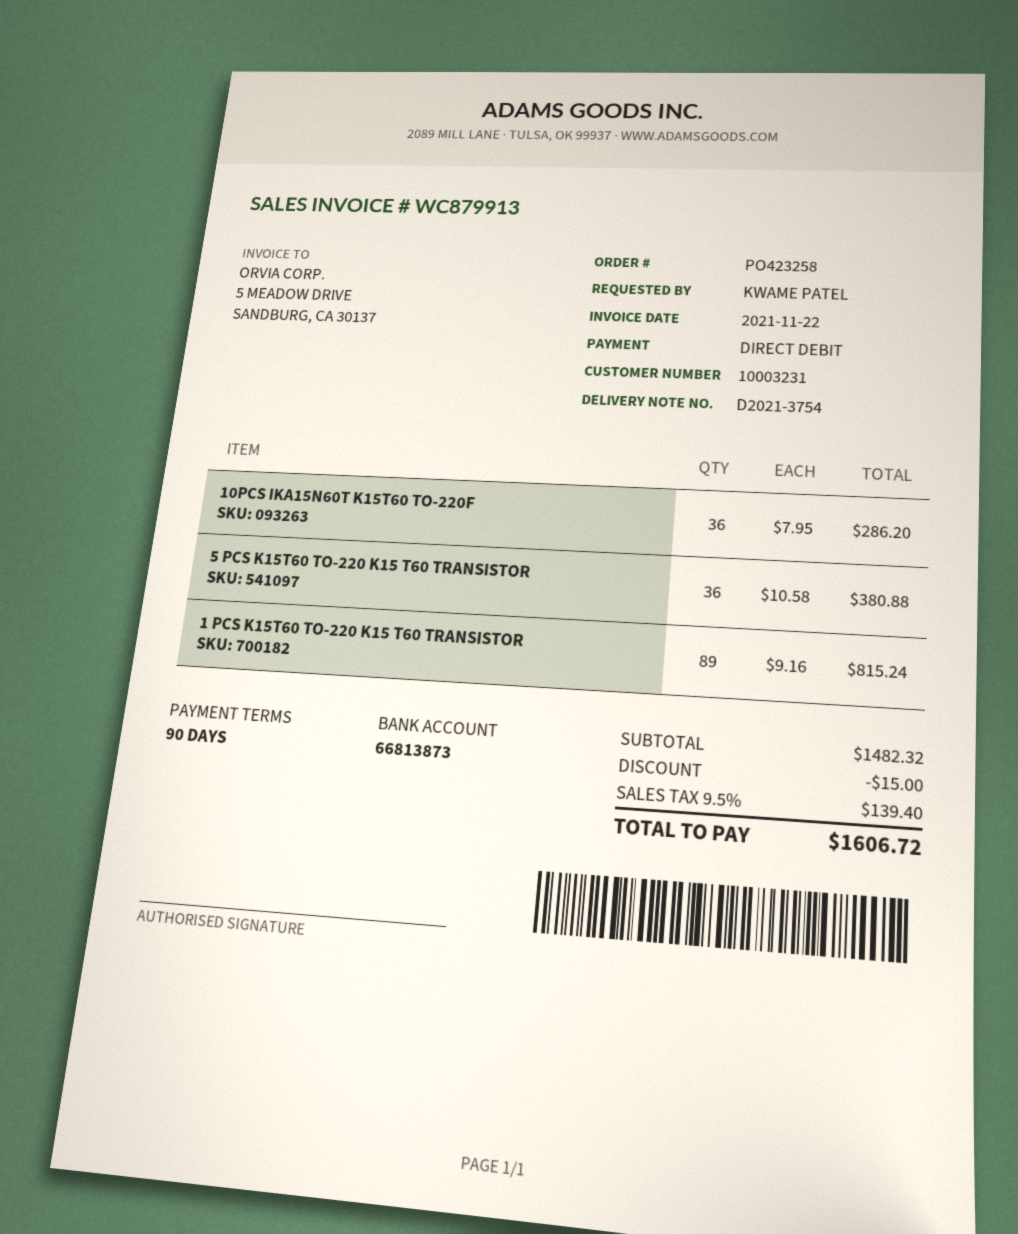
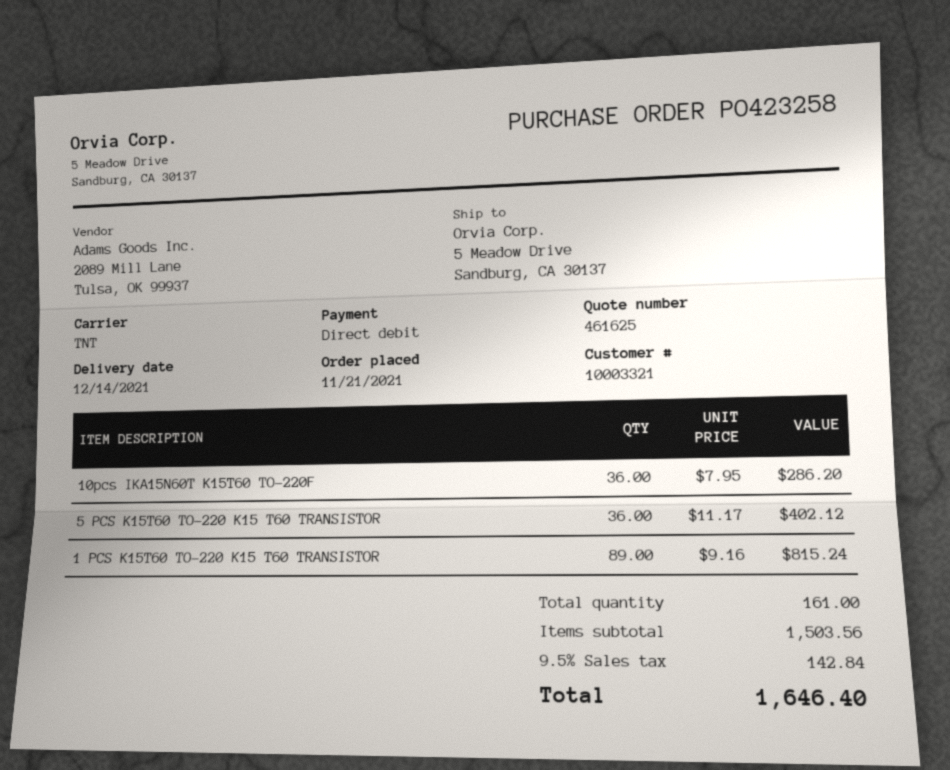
customer number: 10003231 -> 10003321
5 PCS K15T60 TO-220 K15 T60 TRANSISTOR: 36 x 10.58 = 380.88 -> 36 x 11.17 = 402.12
subtotal: 1482.32 -> 1503.56
discount: 15.00 -> none
tax: 9.5% = 139.40 -> 9.5% = 142.84
total: 1606.72 -> 1646.40

